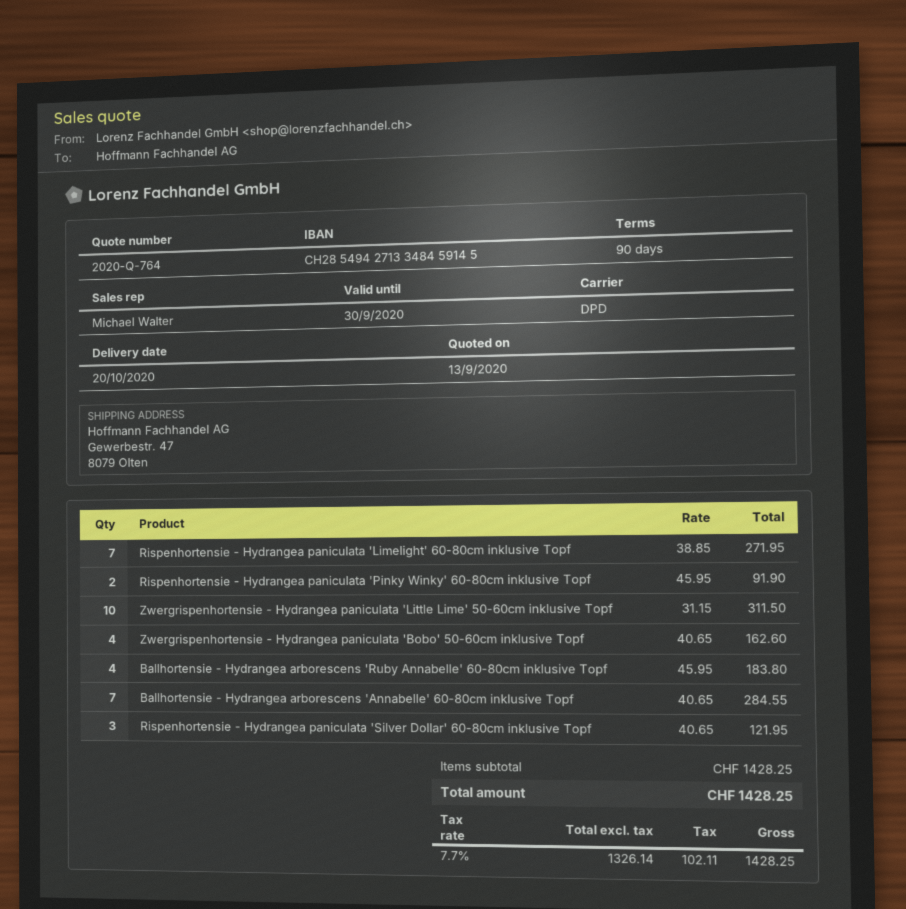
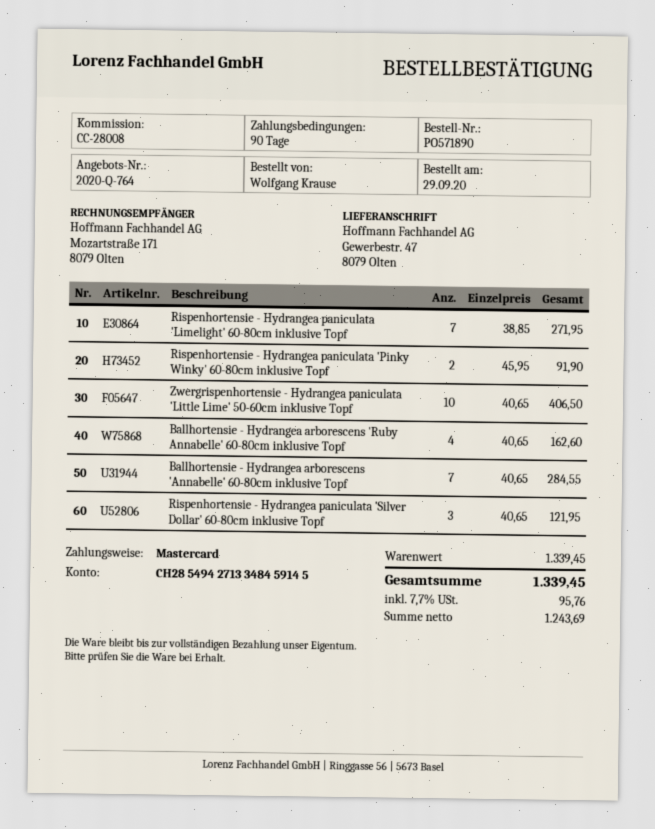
Zwergrispenhortensie - Hydrangea paniculata 'Little Lime' 50-60cm inklusive Topf: 10 x 31.15 = 311.50 -> 10 x 40.65 = 406.50
Zwergrispenhortensie - Hydrangea paniculata 'Bobo' 50-60cm inklusive Topf: 4 x 40.65 = 162.60 -> none
Ballhortensie - Hydrangea arborescens 'Ruby Annabelle' 60-80cm inklusive Topf: 4 x 45.95 = 183.80 -> 4 x 40.65 = 162.60
subtotal: 1428.25 -> 1339.45
net: 1326.14 -> 1243.69
tax: 7.7% = 102.11 -> 7.7% = 95.76
total: 1428.25 -> 1339.45

